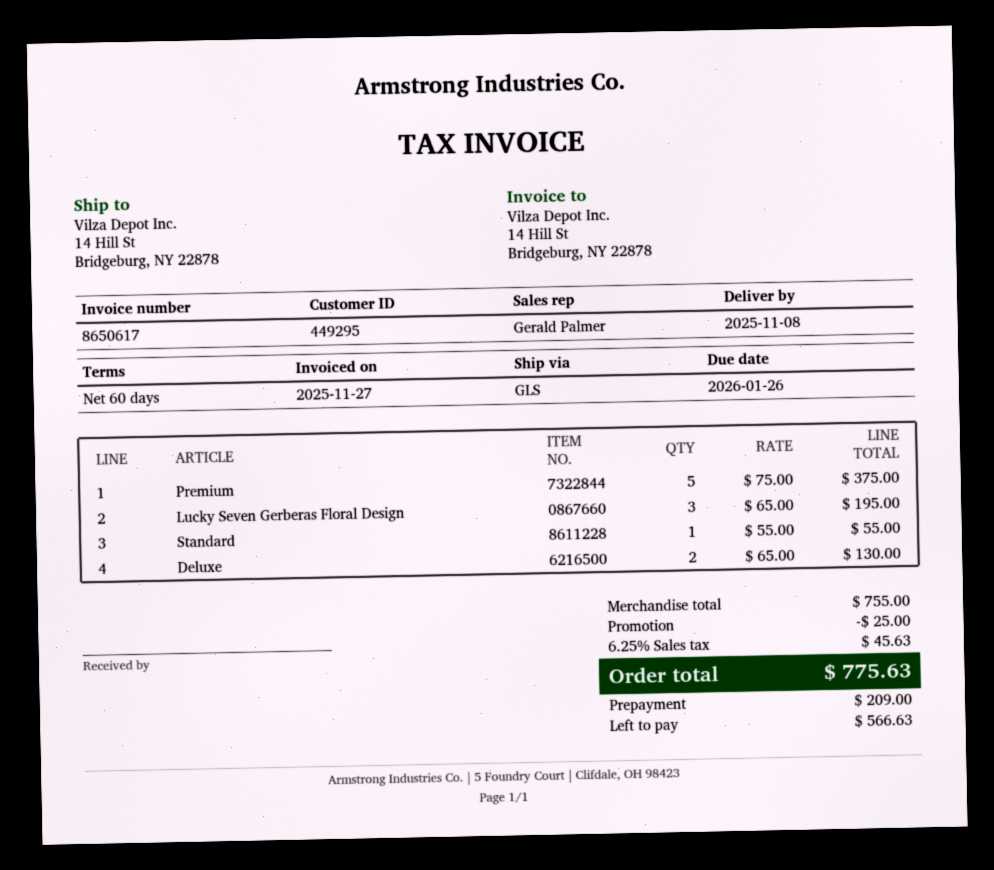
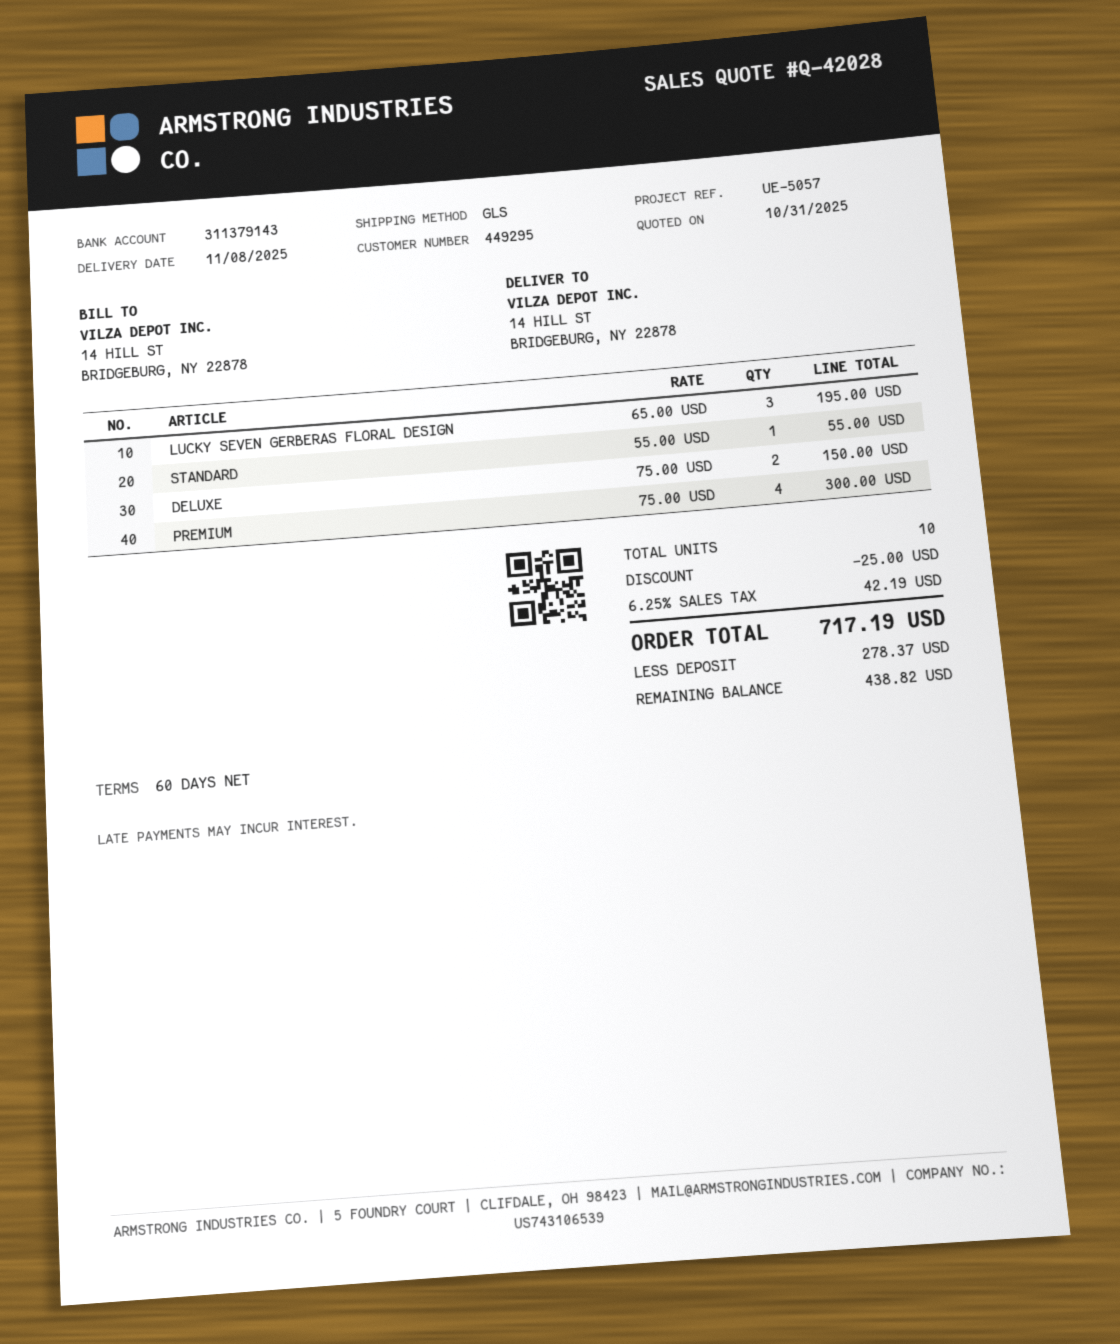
Premium: 5 x 75.00 = 375.00 -> 4 x 75.00 = 300.00
Deluxe: 2 x 65.00 = 130.00 -> 2 x 75.00 = 150.00
tax: 6.25% = 45.63 -> 6.25% = 42.19
total: 775.63 -> 717.19
deposit: 209.00 -> 278.37
balance: 566.63 -> 438.82

